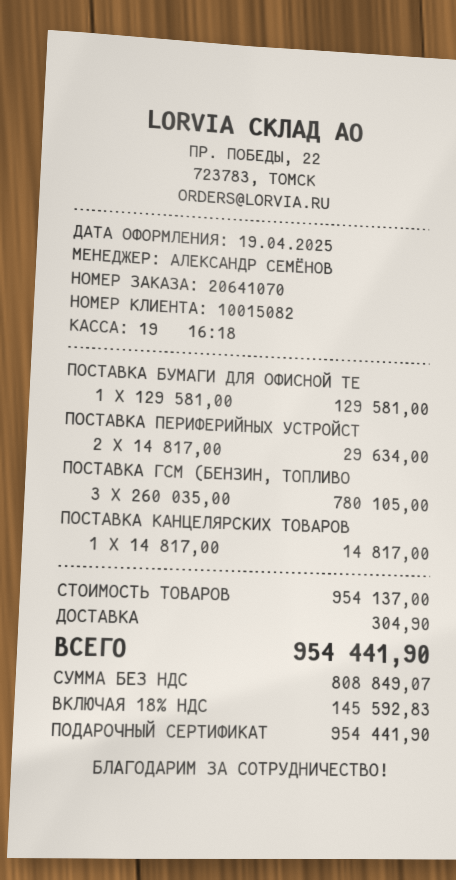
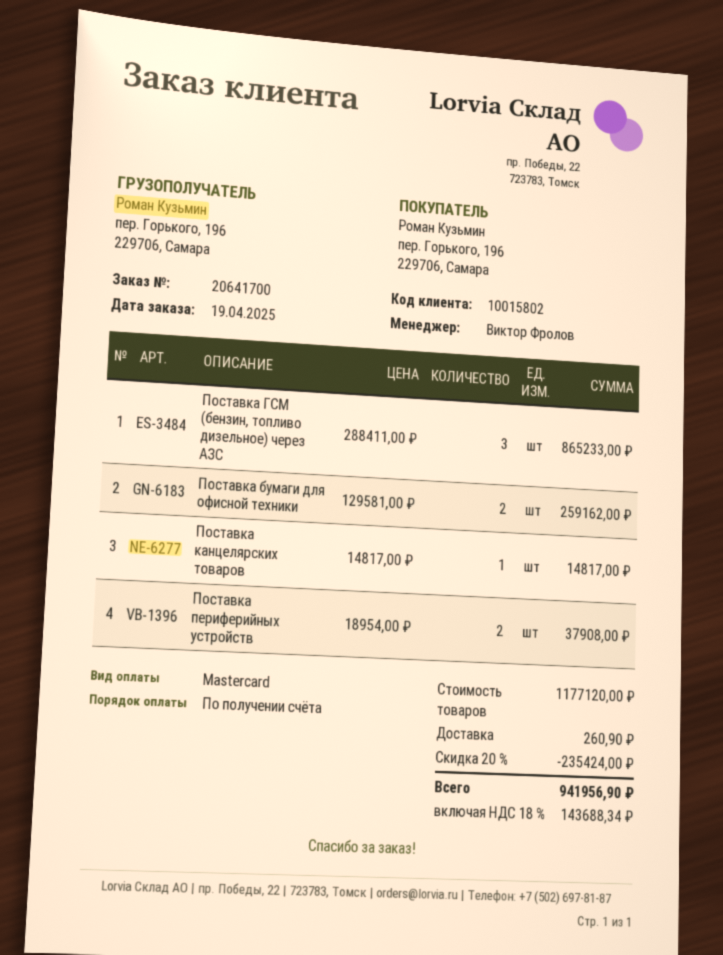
order number: 20641070 -> 20641700
customer number: 10015082 -> 10015802
sales rep: АЛЕКСАНДР СЕМЁНОВ -> Виктор Фролов
payment method: gift card -> Mastercard
ПОСТАВКА БУМАГИ ДЛЯ ОФИСНОЙ ТЕ: 1 x 129581.00 = 129581.00 -> 2 x 129581.00 = 259162.00
ПОСТАВКА ПЕРИФЕРИЙНЫХ УСТРОЙСТ: 2 x 14817.00 = 29634.00 -> 2 x 18954.00 = 37908.00
ПОСТАВКА ГСМ (БЕНЗИН, ТОПЛИВО: 3 x 260035.00 = 780105.00 -> 3 x 288411.00 = 865233.00
subtotal: 954137.00 -> 1177120.00
discount: none -> 20% = 235424.00
shipping: 304.90 -> 260.90
tax: 18% = 145592.83 -> 18% = 143688.34
total: 954441.90 -> 941956.90

